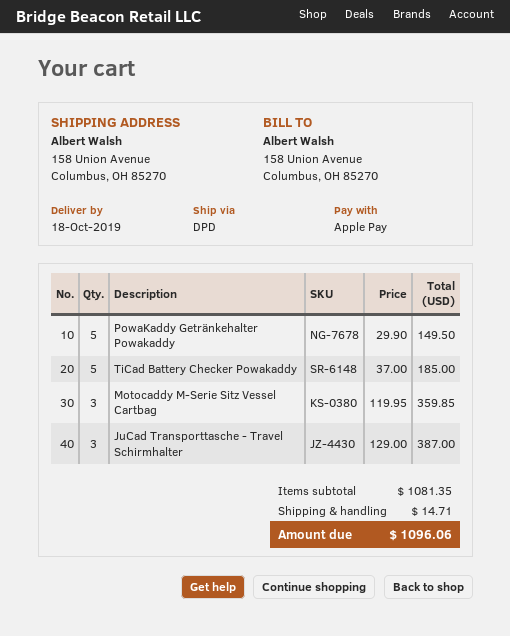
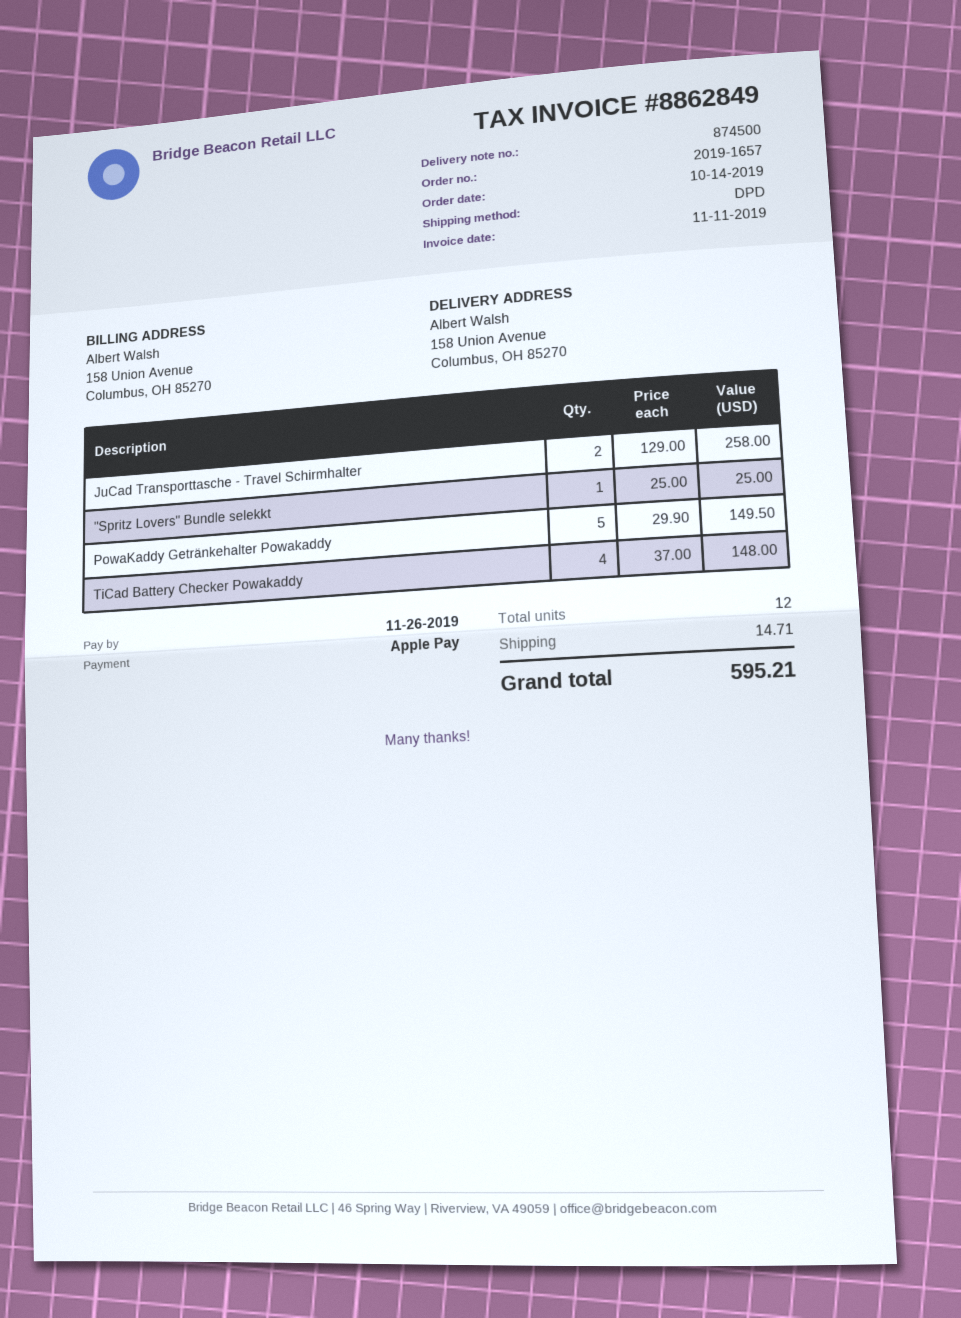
TiCad Battery Checker Powakaddy: 5 x 37.00 = 185.00 -> 4 x 37.00 = 148.00
Motocaddy M-Serie Sitz Vessel Cartbag: 3 x 119.95 = 359.85 -> none
JuCad Transporttasche - Travel Schirmhalter: 3 x 129.00 = 387.00 -> 2 x 129.00 = 258.00
"Spritz Lovers" Bundle selekkt: none -> 1 x 25.00 = 25.00
total: 1096.06 -> 595.21

